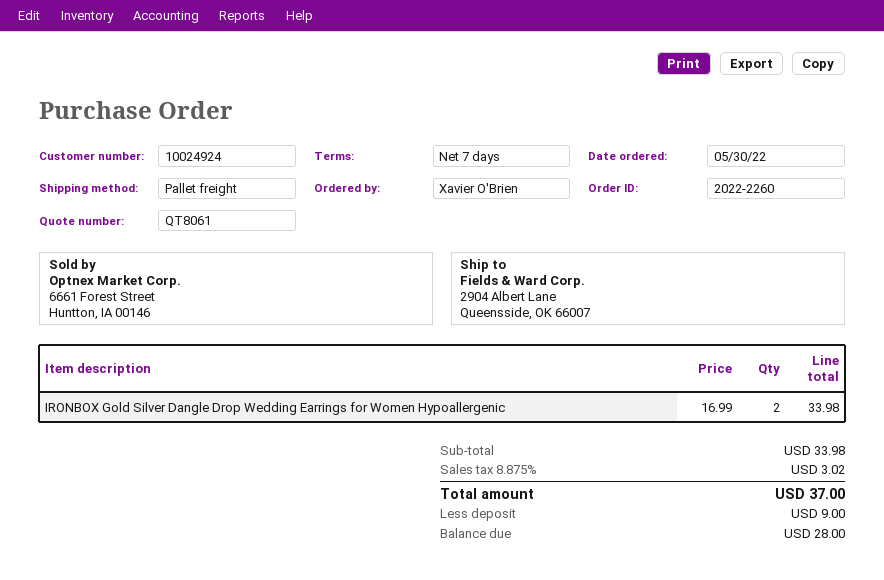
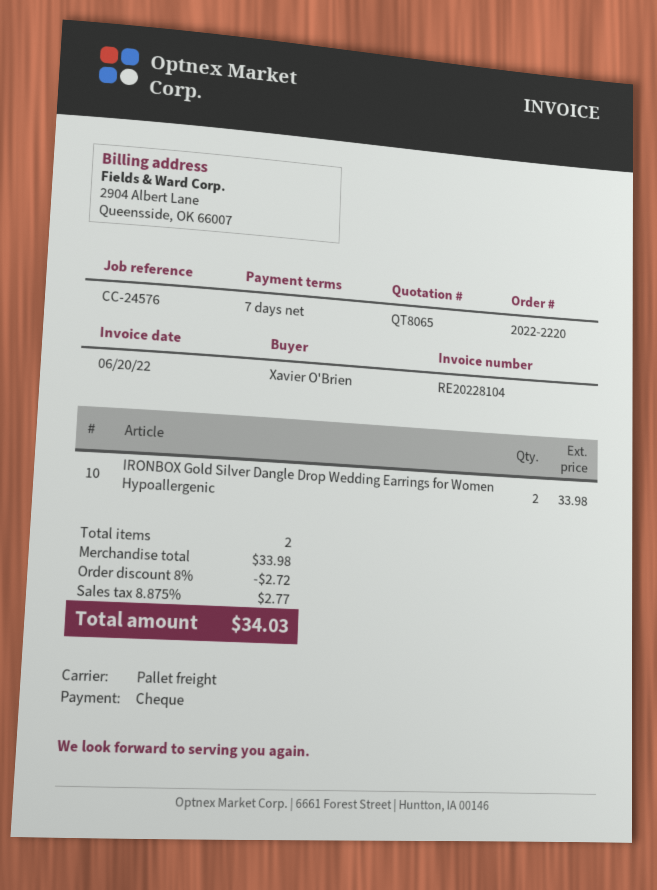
quote number: QT8061 -> QT8065
order number: 2022-2260 -> 2022-2220
discount: none -> 8% = 2.72
tax: 8.875% = 3.02 -> 8.875% = 2.77
total: 37.00 -> 34.03

